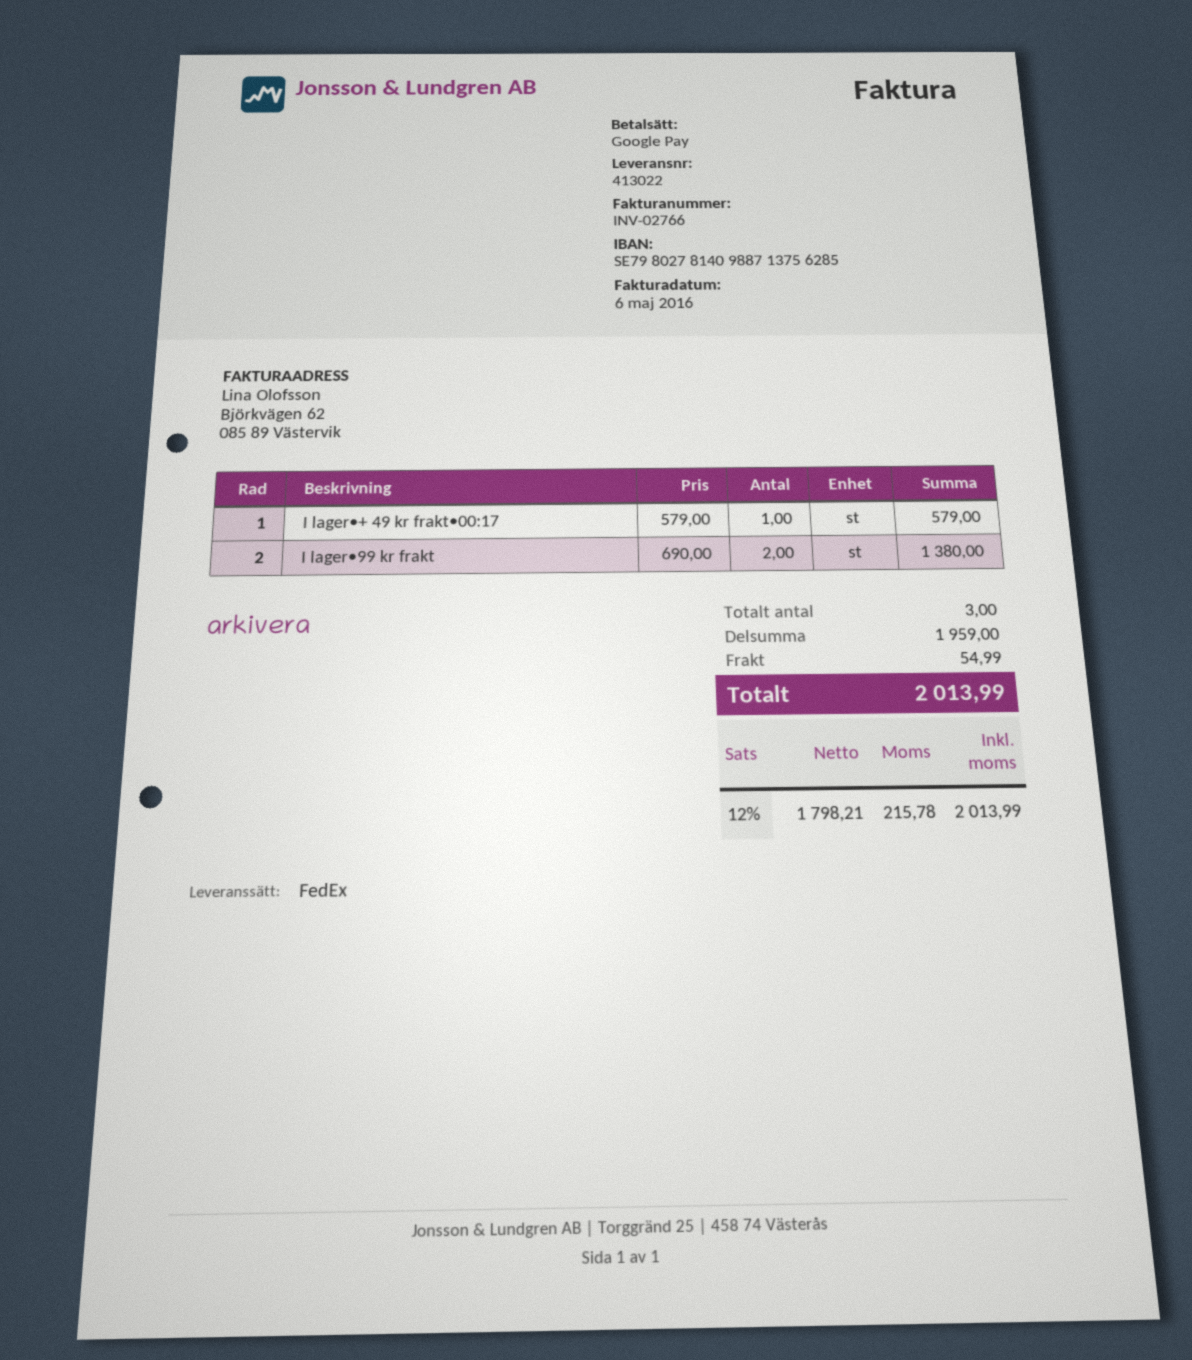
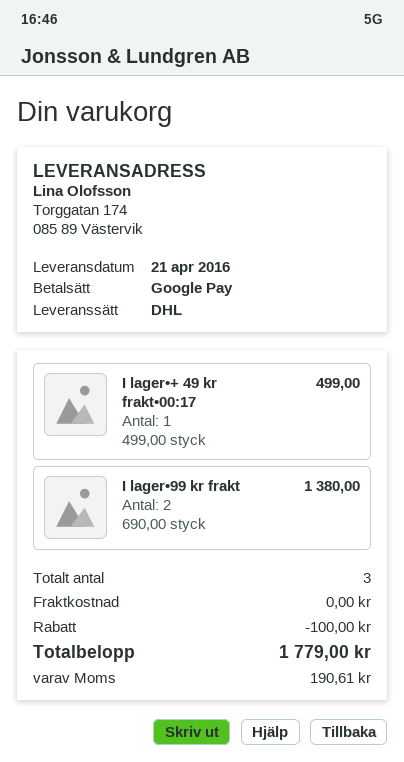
shipping method: FedEx -> DHL
I lager•+ 49 kr frakt•00:17: 1 x 579.00 = 579.00 -> 1 x 499.00 = 499.00
discount: none -> 100.00
shipping: 54.99 -> 0.00
tax: 215.78 -> 190.61
total: 2013.99 -> 1779.00

